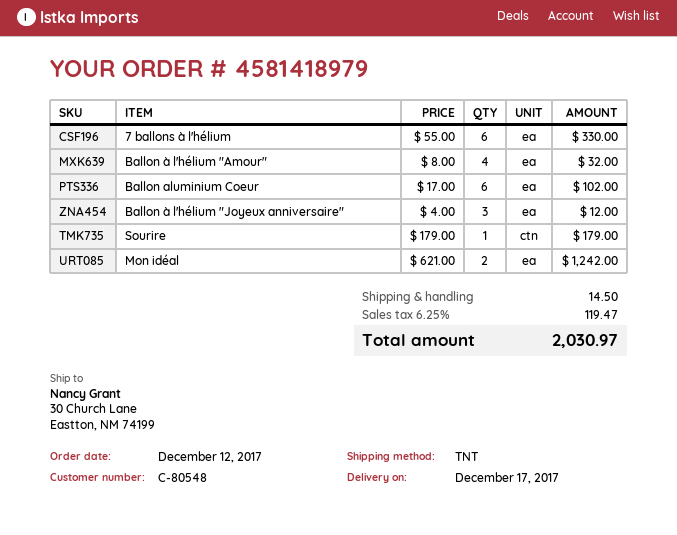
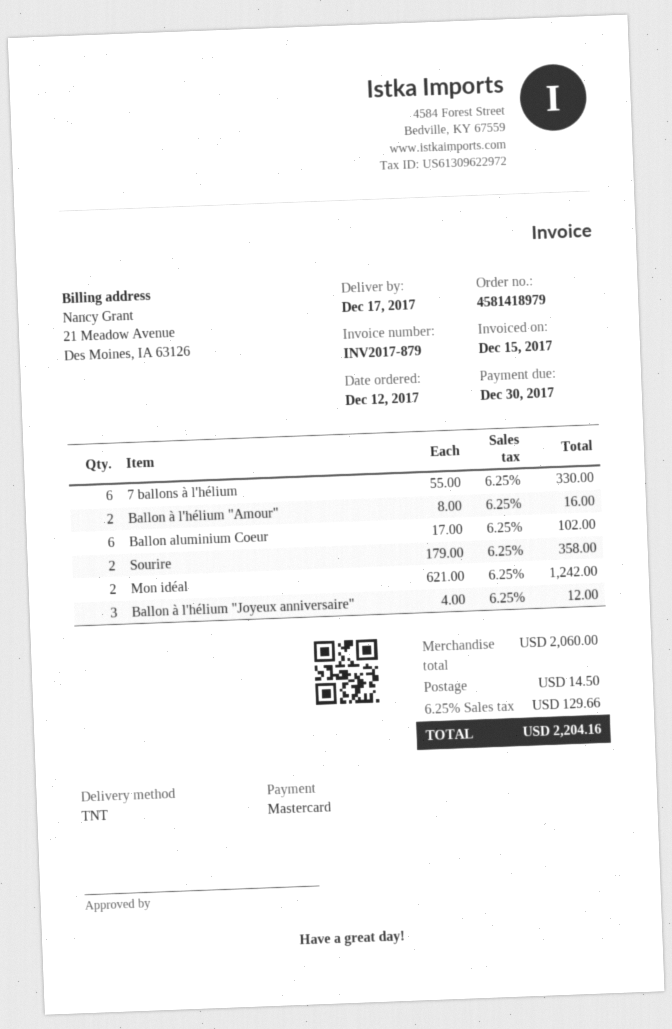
Ballon à l'hélium "Amour": 4 x 8.00 = 32.00 -> 2 x 8.00 = 16.00
Sourire: 1 x 179.00 = 179.00 -> 2 x 179.00 = 358.00
tax: 6.25% = 119.47 -> 6.25% = 129.66
total: 2030.97 -> 2204.16

